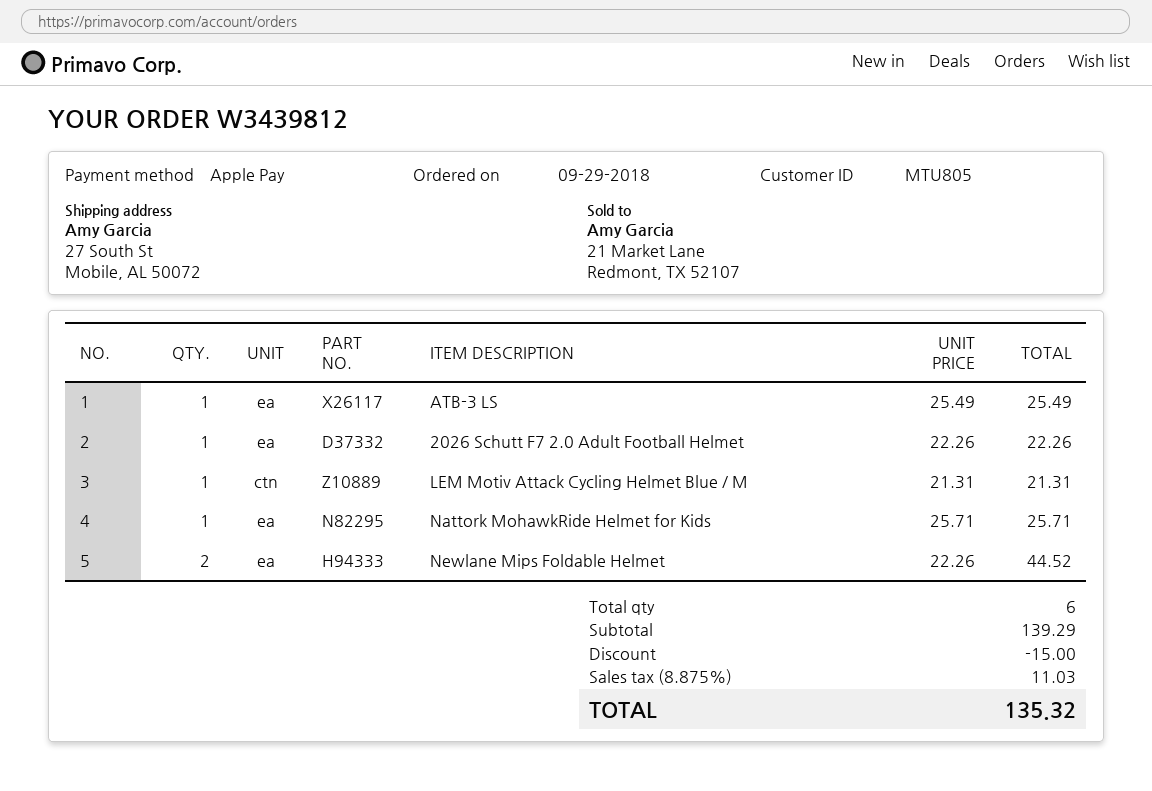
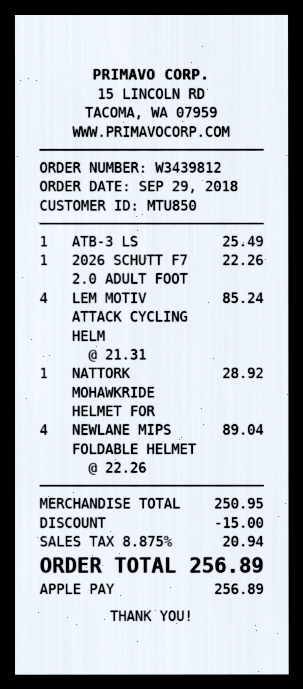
customer number: MTU805 -> MTU850
LEM Motiv Attack Cycling Helmet Blue / M: 1 x 21.31 = 21.31 -> 4 x 21.31 = 85.24
Nattork MohawkRide Helmet for Kids: 1 x 25.71 = 25.71 -> 1 x 28.92 = 28.92
Newlane Mips Foldable Helmet: 2 x 22.26 = 44.52 -> 4 x 22.26 = 89.04
subtotal: 139.29 -> 250.95
tax: 8.875% = 11.03 -> 8.875% = 20.94
total: 135.32 -> 256.89

